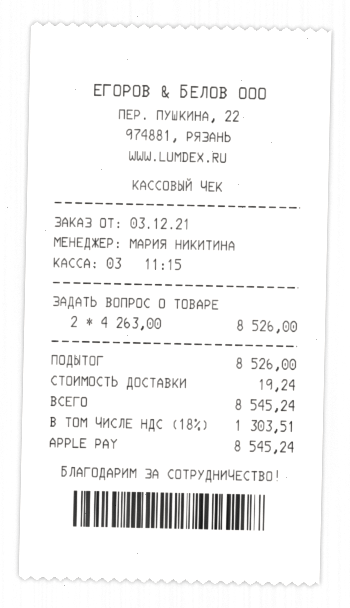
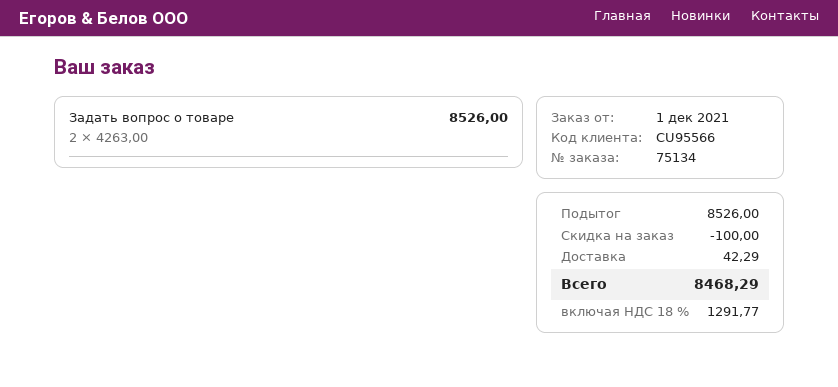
order date: 2021-12-03 -> 2021-12-01
discount: none -> 100.00
shipping: 19.24 -> 42.29
tax: 18% = 1303.51 -> 18% = 1291.77
total: 8545.24 -> 8468.29

